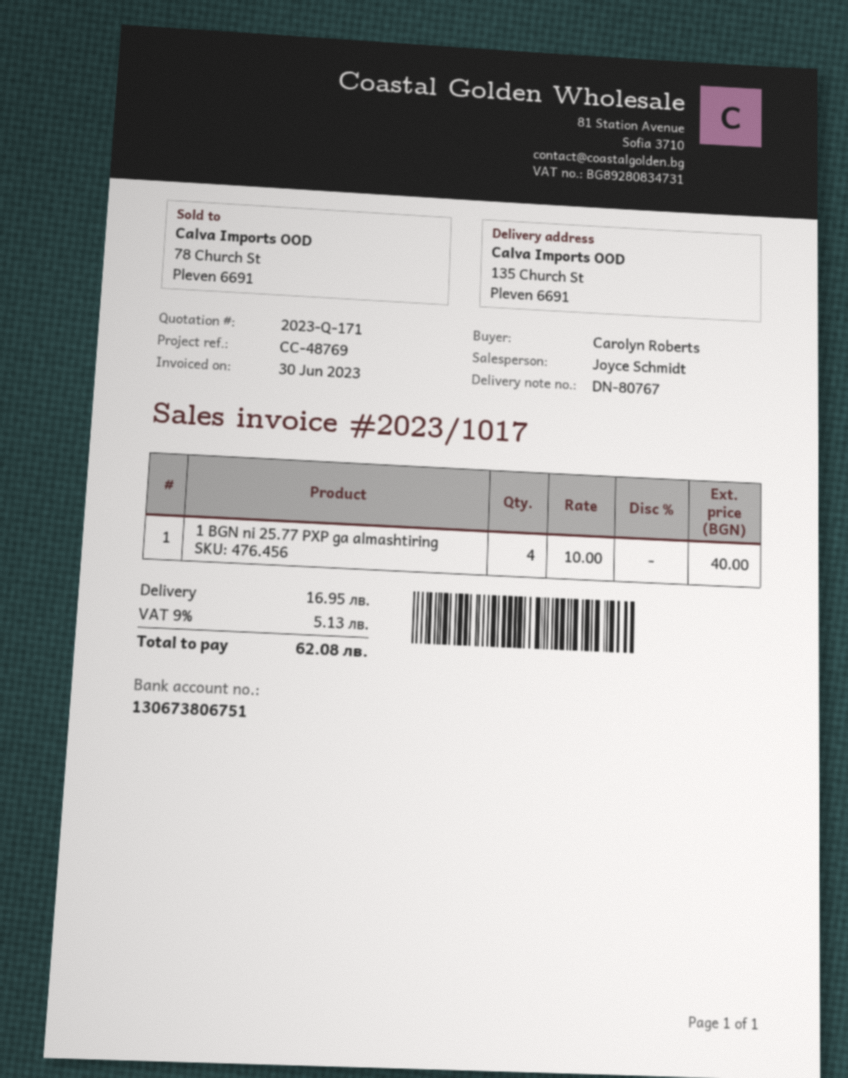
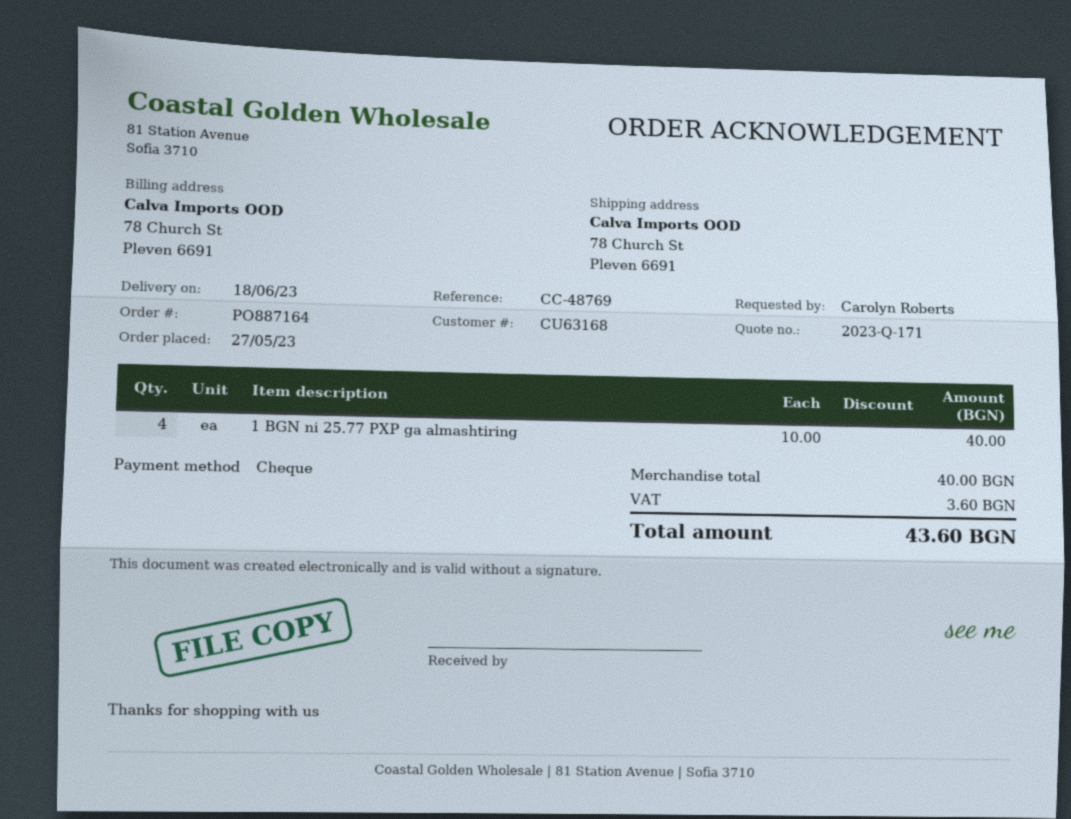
ship to: 135 Church St, Pleven 6691 -> 78 Church St, Pleven 6691
shipping: 16.95 -> none
tax: 5.13 -> 3.60
total: 62.08 -> 43.60

